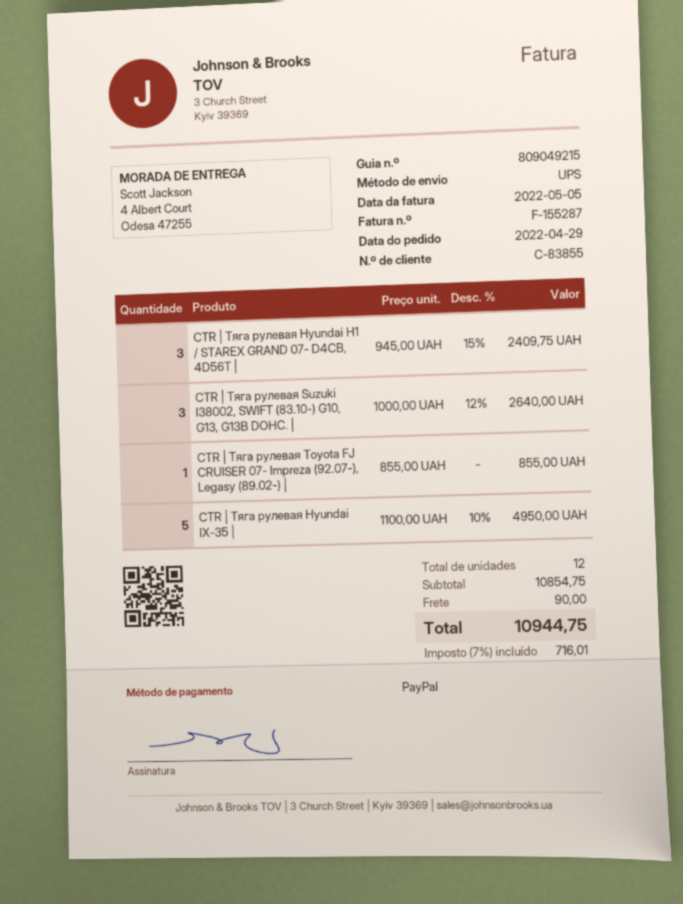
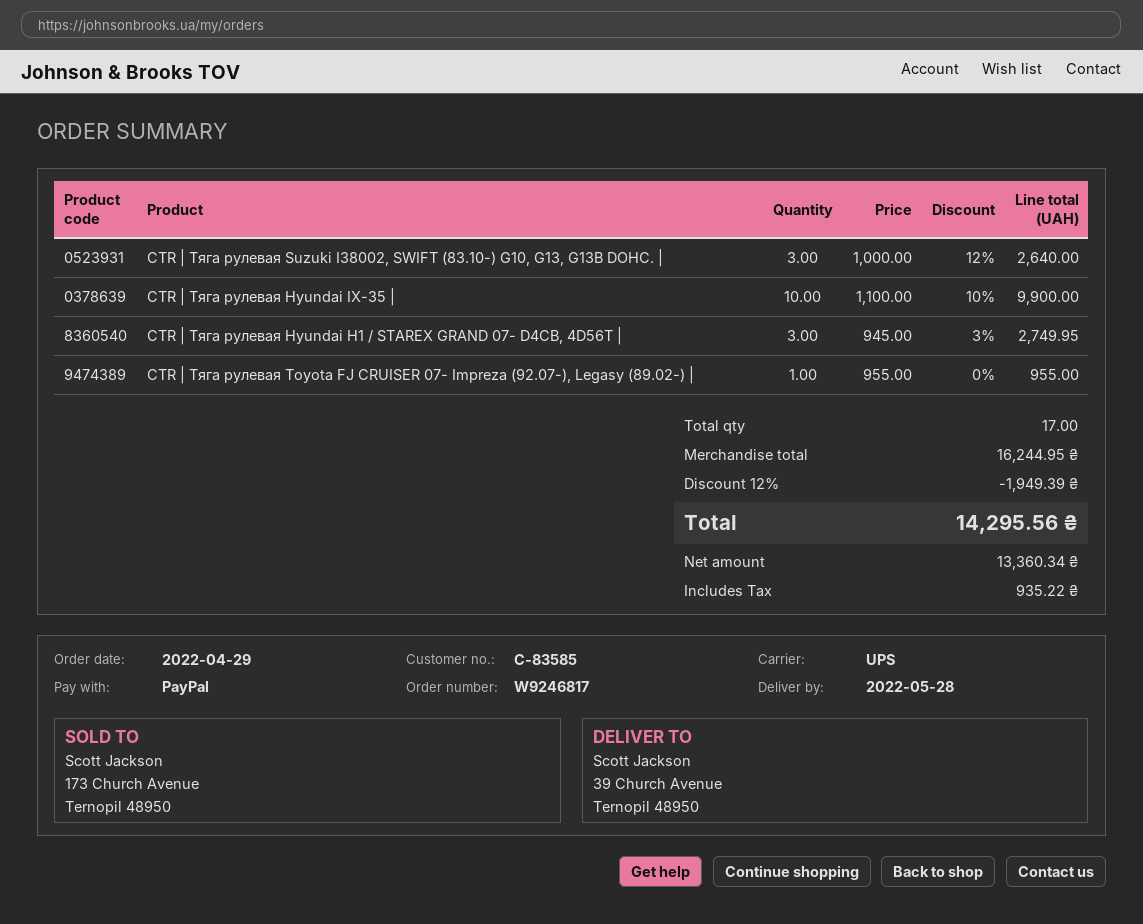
customer number: C-83855 -> C-83585
ship to: 4 Albert Court, Odesa 47255 -> 39 Church Avenue, Ternopil 48950
CTR | Тяга рулевая Hyundai H1 / STAREX GRAND 07- D4CB, 4D56T |: 3 x 945.00 - 15% = 2409.75 -> 3 x 945.00 - 3% = 2749.95
CTR | Тяга рулевая Toyota FJ CRUISER 07- Impreza (92.07-), Legasy (89.02-) |: 1 x 855.00 = 855.00 -> 1 x 955.00 = 955.00
CTR | Тяга рулевая Hyundai IX-35 |: 5 x 1100.00 - 10% = 4950.00 -> 10 x 1100.00 - 10% = 9900.00
total quantity: 12 -> 17
subtotal: 10854.75 -> 16244.95
discount: none -> 12% = 1949.39
shipping: 90.00 -> none
tax: 716.01 -> 935.22
total: 10944.75 -> 14295.56

